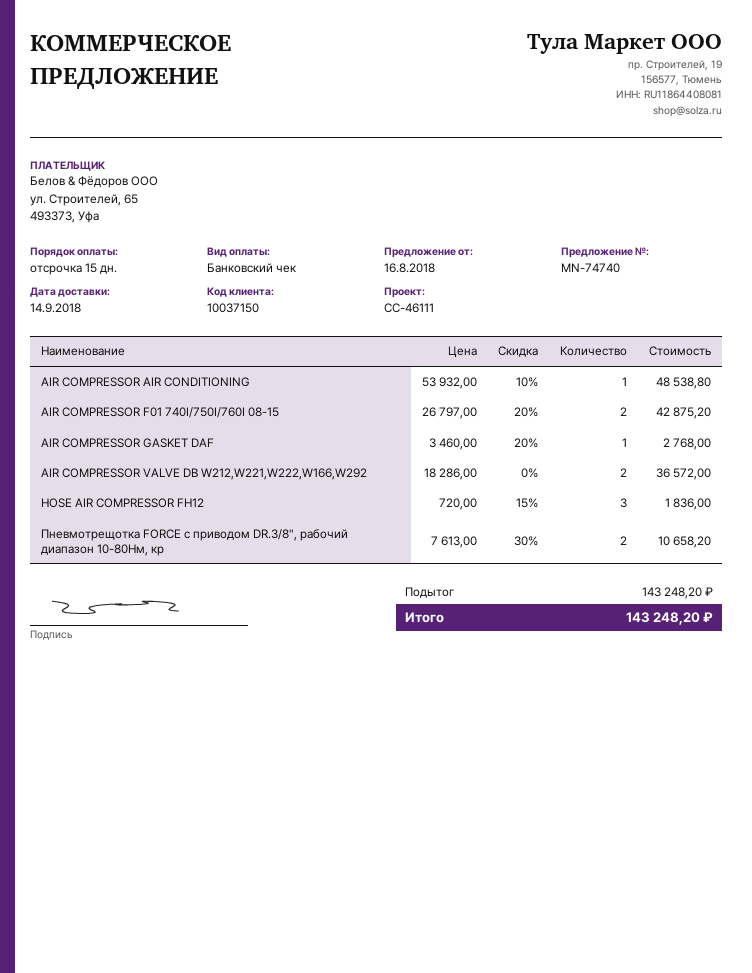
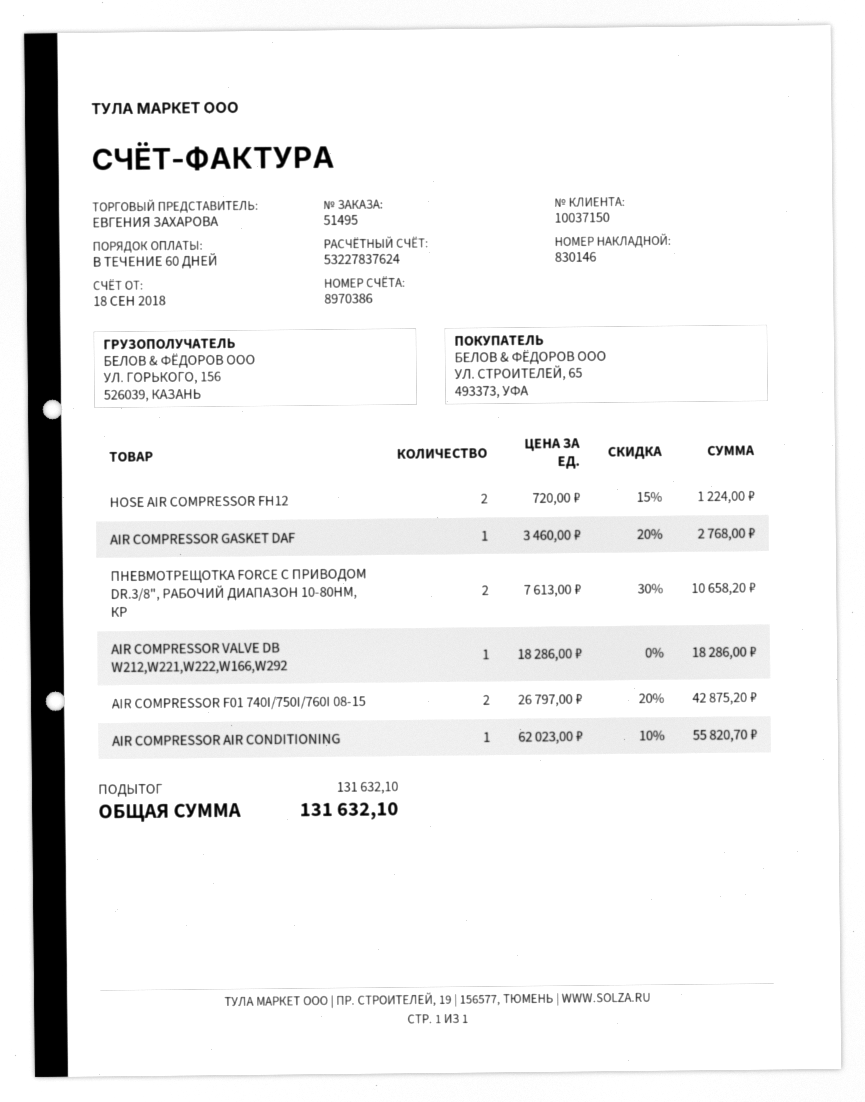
payment terms: 15 days -> 60 days
AIR COMPRESSOR AIR CONDITIONING: 1 x 53932.00 - 10% = 48538.80 -> 1 x 62023.00 - 10% = 55820.70
AIR COMPRESSOR VALVE DB W212,W221,W222,W166,W292: 2 x 18286.00 = 36572.00 -> 1 x 18286.00 = 18286.00
HOSE AIR COMPRESSOR FH12: 3 x 720.00 - 15% = 1836.00 -> 2 x 720.00 - 15% = 1224.00
subtotal: 143248.20 -> 131632.10
total: 143248.20 -> 131632.10

